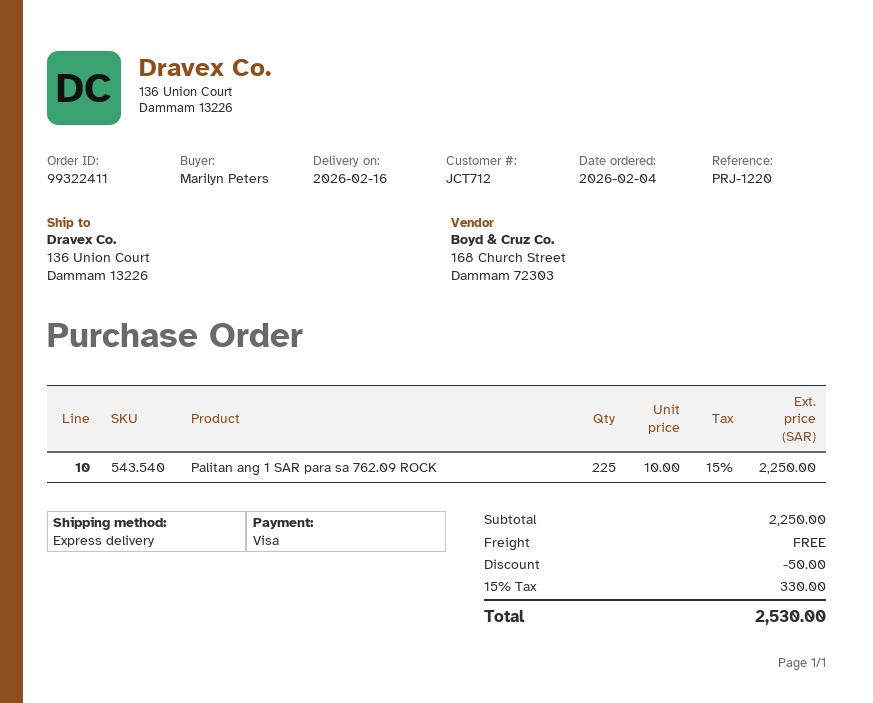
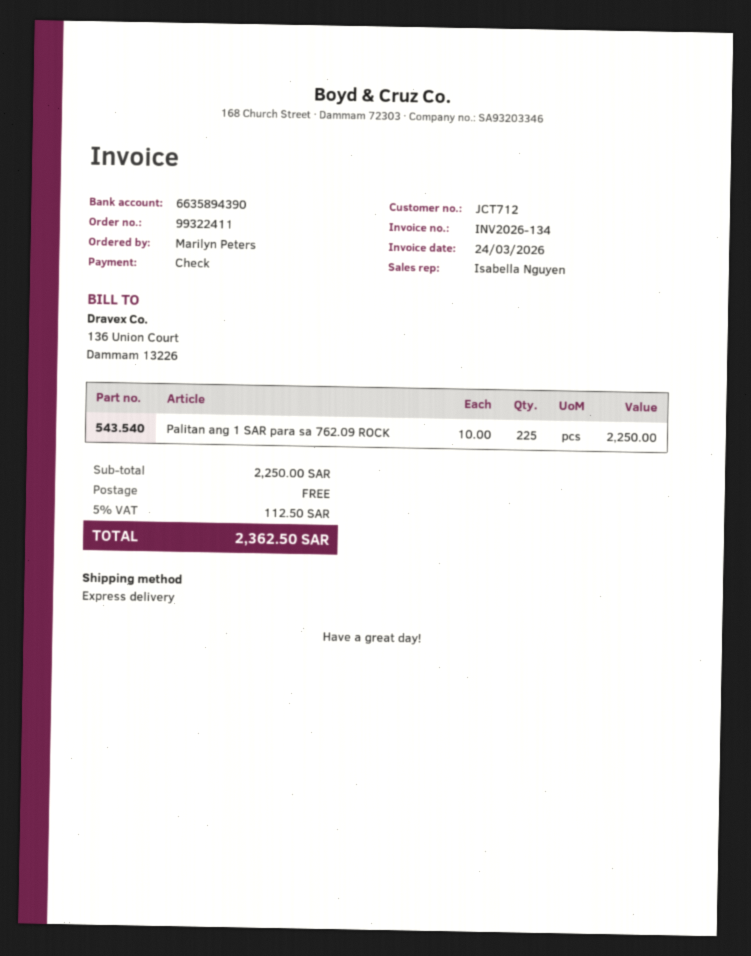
payment method: Visa -> cheque
discount: 50.00 -> none
tax: 15% = 330.00 -> 5% = 112.50
total: 2530.00 -> 2362.50

